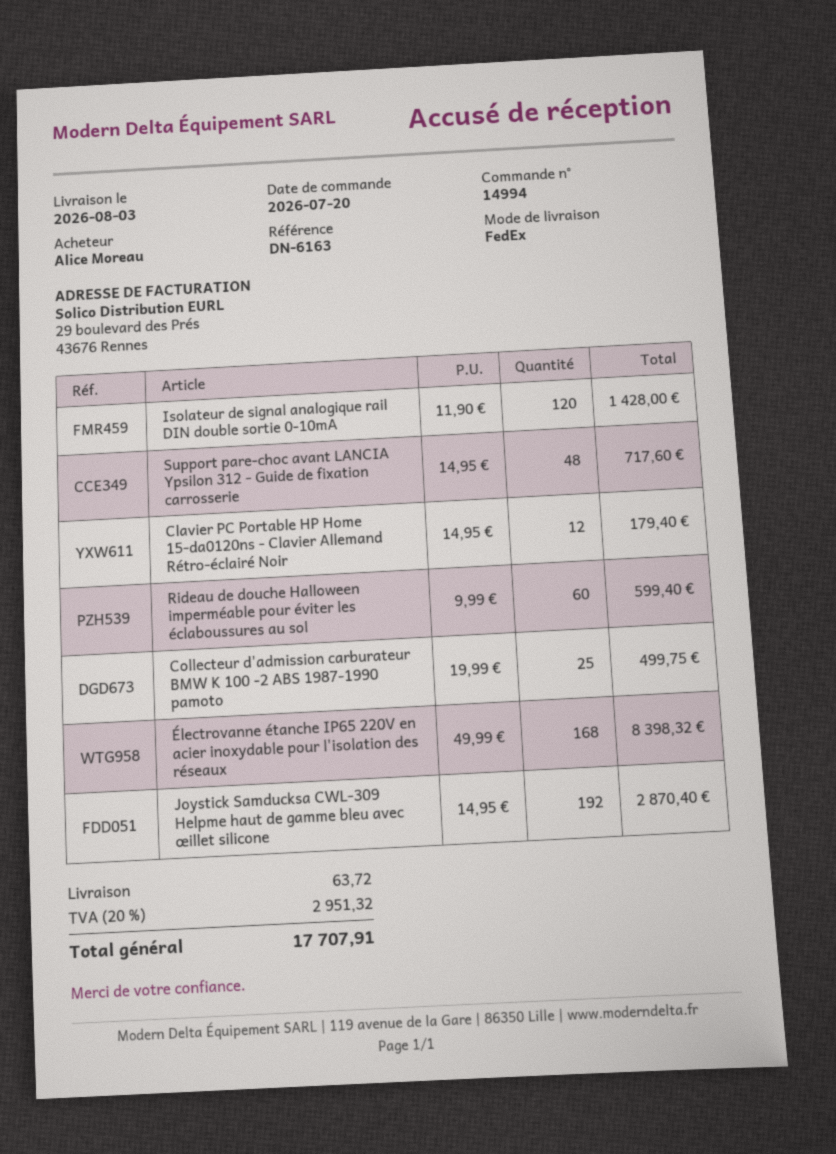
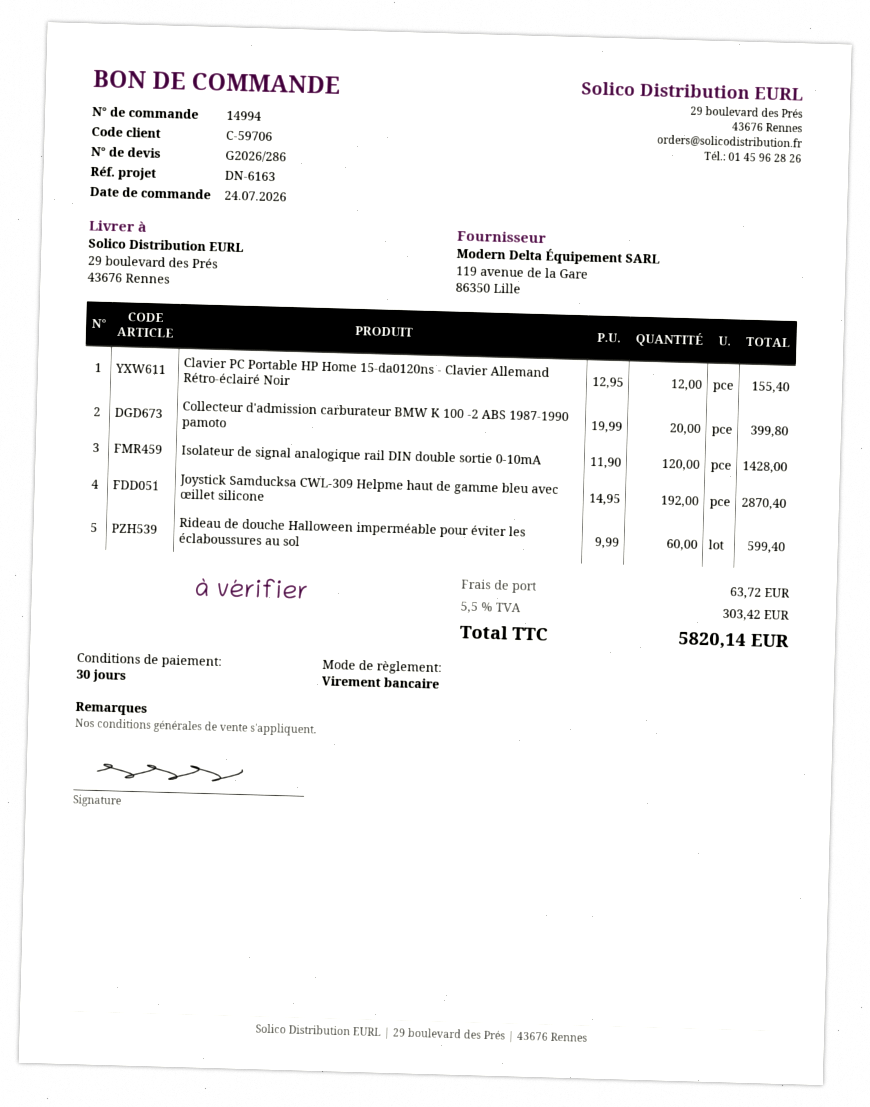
order date: 2026-07-20 -> 2026-07-24
Support pare-choc avant LANCIA Ypsilon 312 - Guide de fixation carrosserie: 48 x 14.95 = 717.60 -> none
Clavier PC Portable HP Home 15-da0120ns - Clavier Allemand Rétro-éclairé Noir: 12 x 14.95 = 179.40 -> 12 x 12.95 = 155.40
Collecteur d'admission carburateur BMW K 100 -2 ABS 1987-1990 pamoto: 25 x 19.99 = 499.75 -> 20 x 19.99 = 399.80
Électrovanne étanche IP65 220V en acier inoxydable pour l'isolation des réseaux: 168 x 49.99 = 8398.32 -> none
tax: 20% = 2951.32 -> 5.5% = 303.42
total: 17707.91 -> 5820.14

